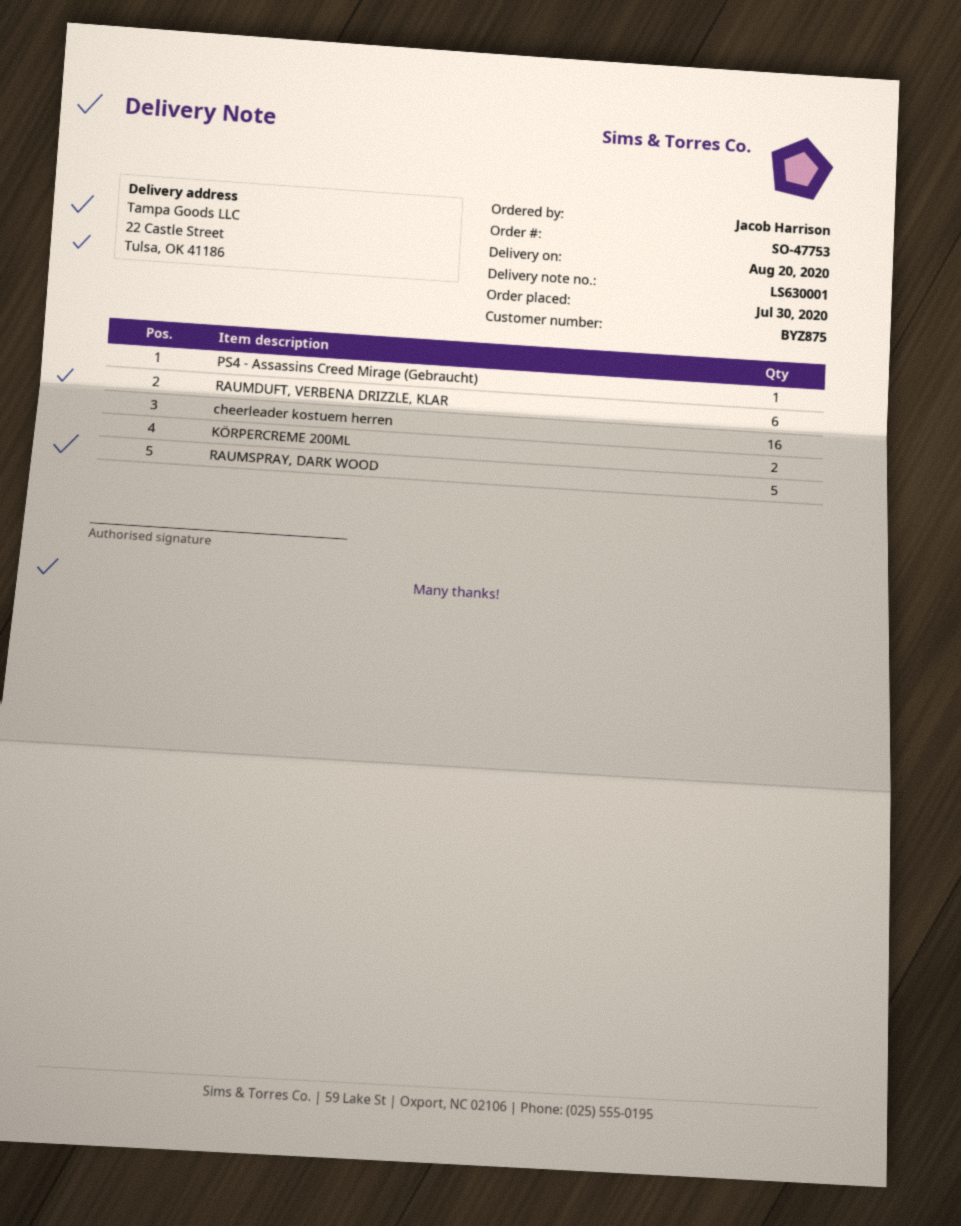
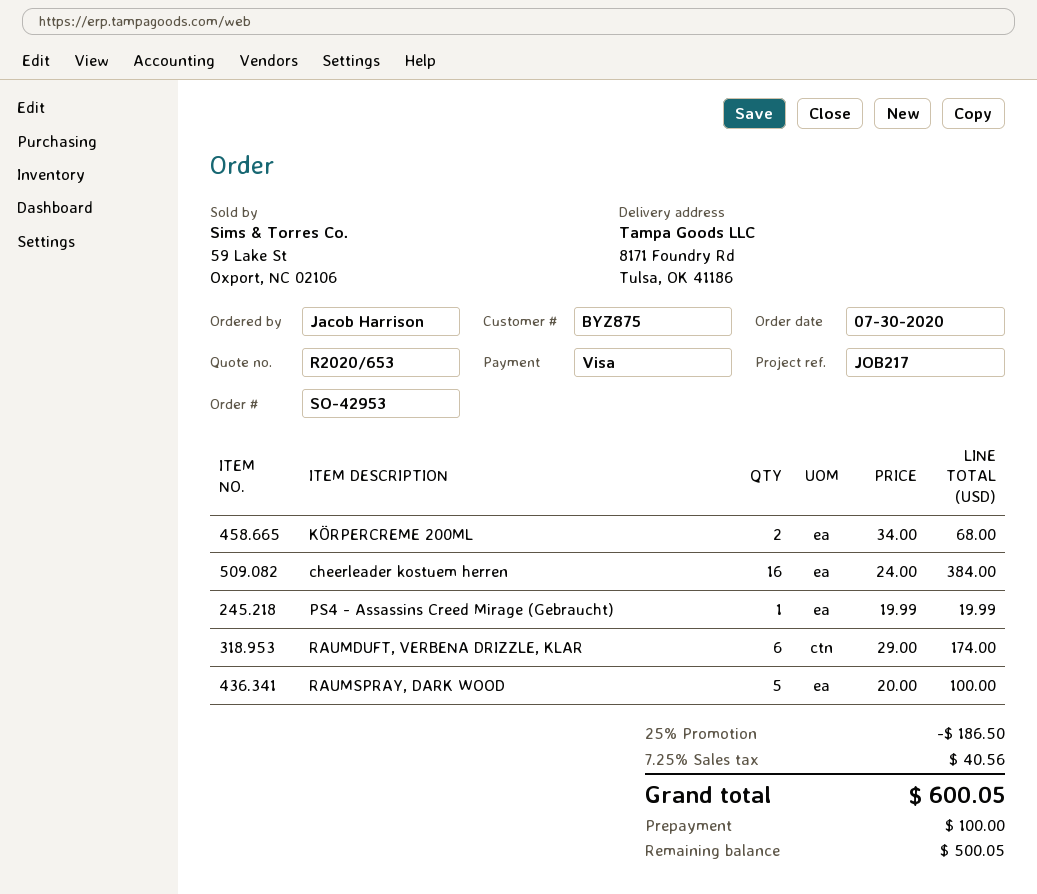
order number: SO-47753 -> SO-42953
ship to: 22 Castle Street, Tulsa, OK 41186 -> 8171 Foundry Rd, Tulsa, OK 41186

